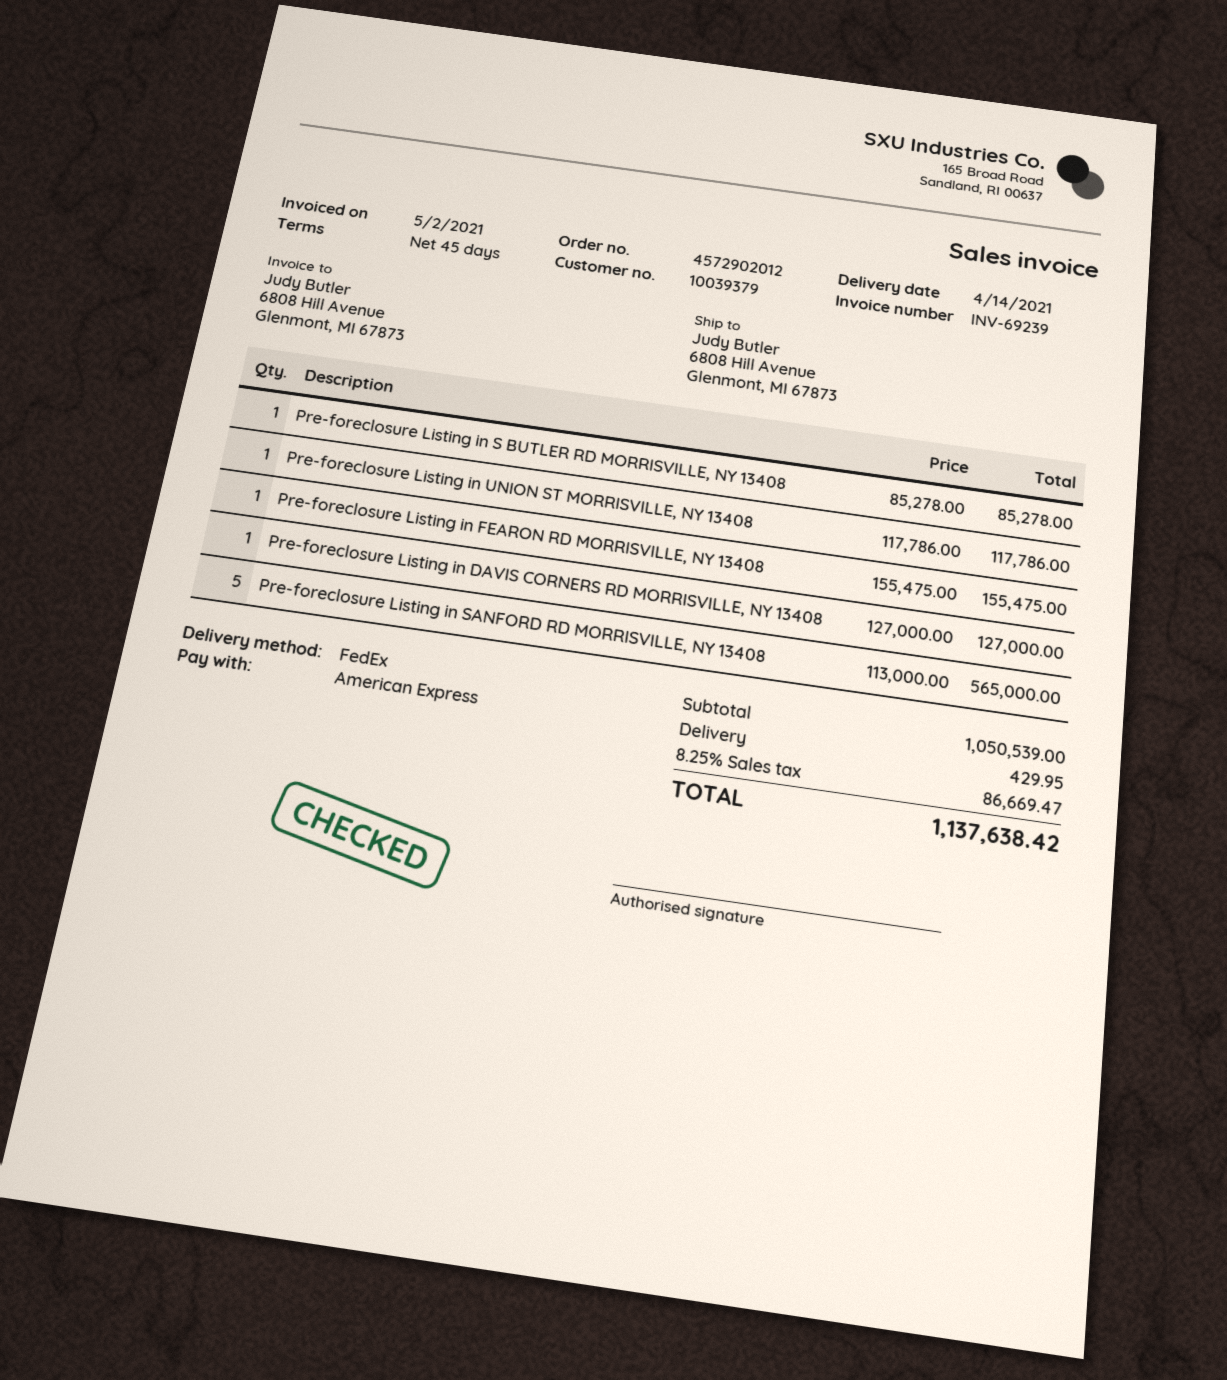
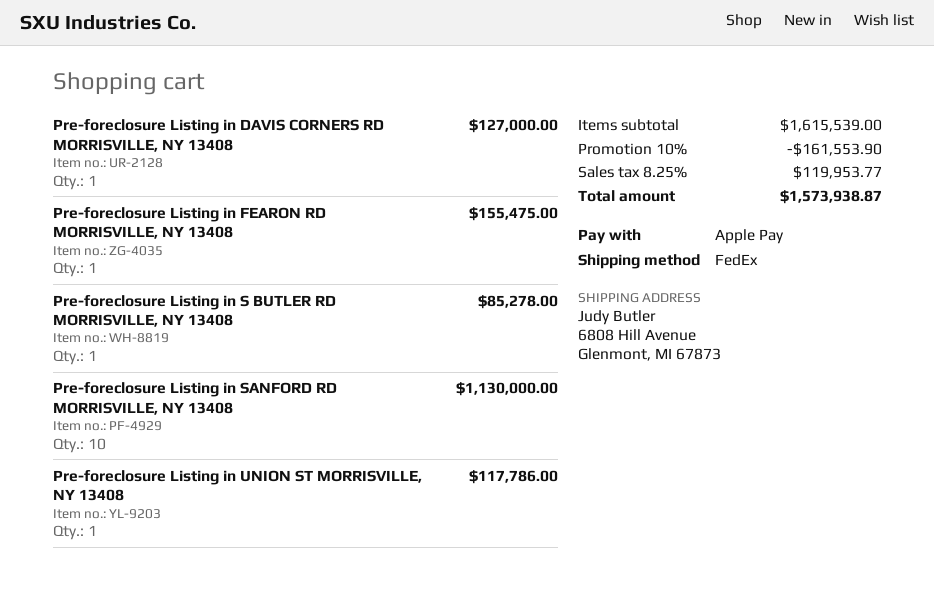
payment method: American Express -> Apple Pay
Pre-foreclosure Listing in SANFORD RD MORRISVILLE, NY 13408: 5 for 565000.00 -> 10 for 1130000.00
subtotal: 1050539.00 -> 1615539.00
discount: none -> 10% = 161553.90
shipping: 429.95 -> none
tax: 8.25% = 86669.47 -> 8.25% = 119953.77
total: 1137638.42 -> 1573938.87

